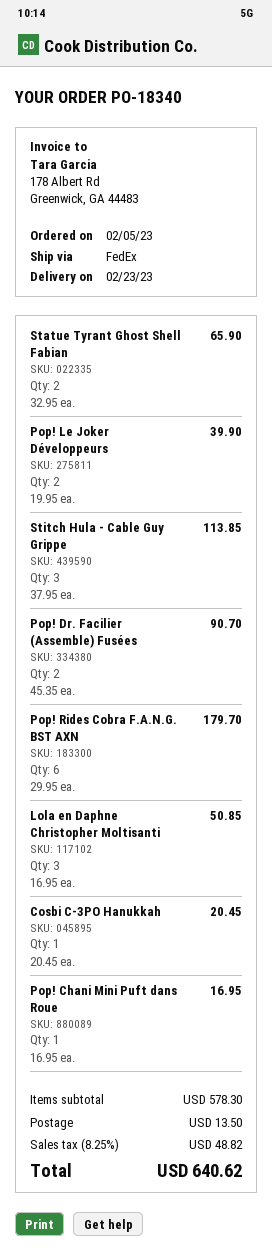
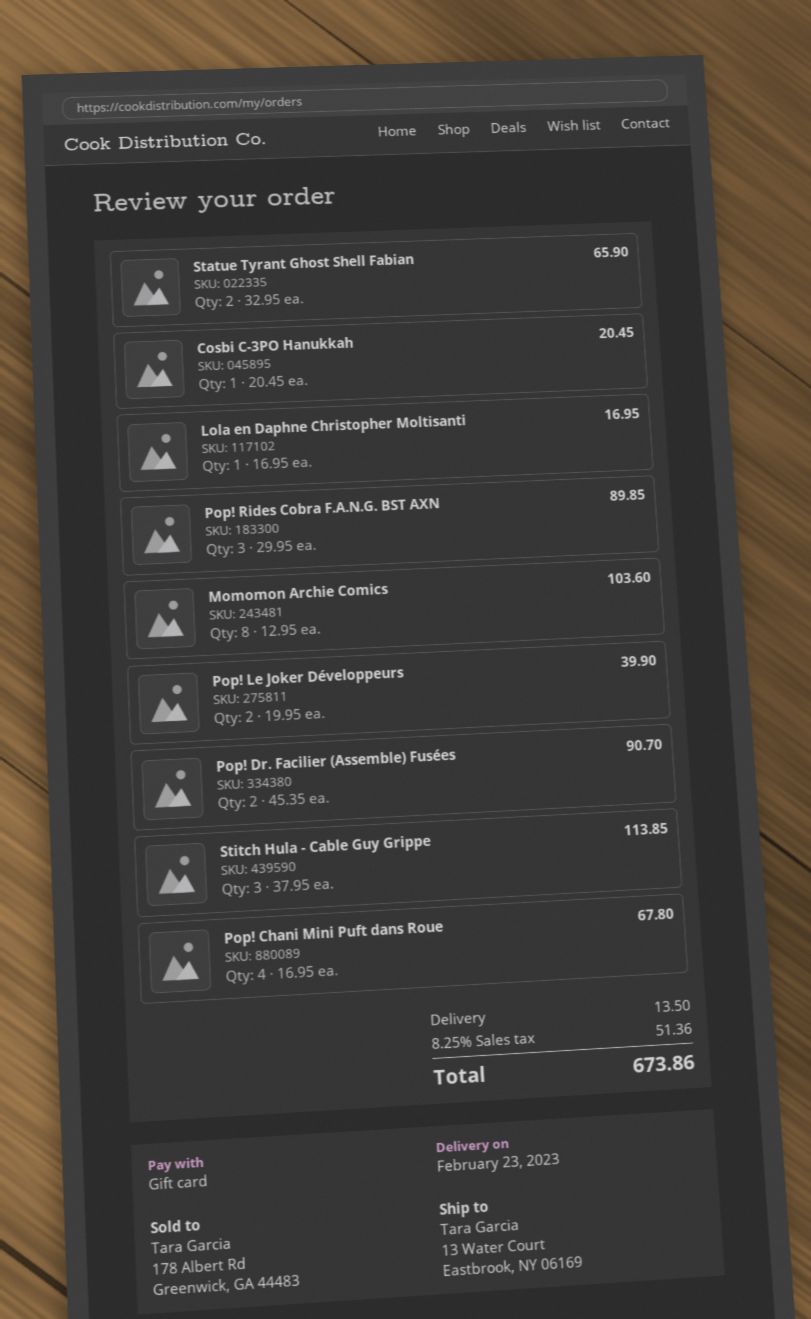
Pop! Rides Cobra F.A.N.G. BST AXN: 6 x 29.95 = 179.70 -> 3 x 29.95 = 89.85
Lola en Daphne Christopher Moltisanti: 3 x 16.95 = 50.85 -> 1 x 16.95 = 16.95
Pop! Chani Mini Puft dans Roue: 1 x 16.95 = 16.95 -> 4 x 16.95 = 67.80
Momomon Archie Comics: none -> 8 x 12.95 = 103.60
tax: 8.25% = 48.82 -> 8.25% = 51.36
total: 640.62 -> 673.86

